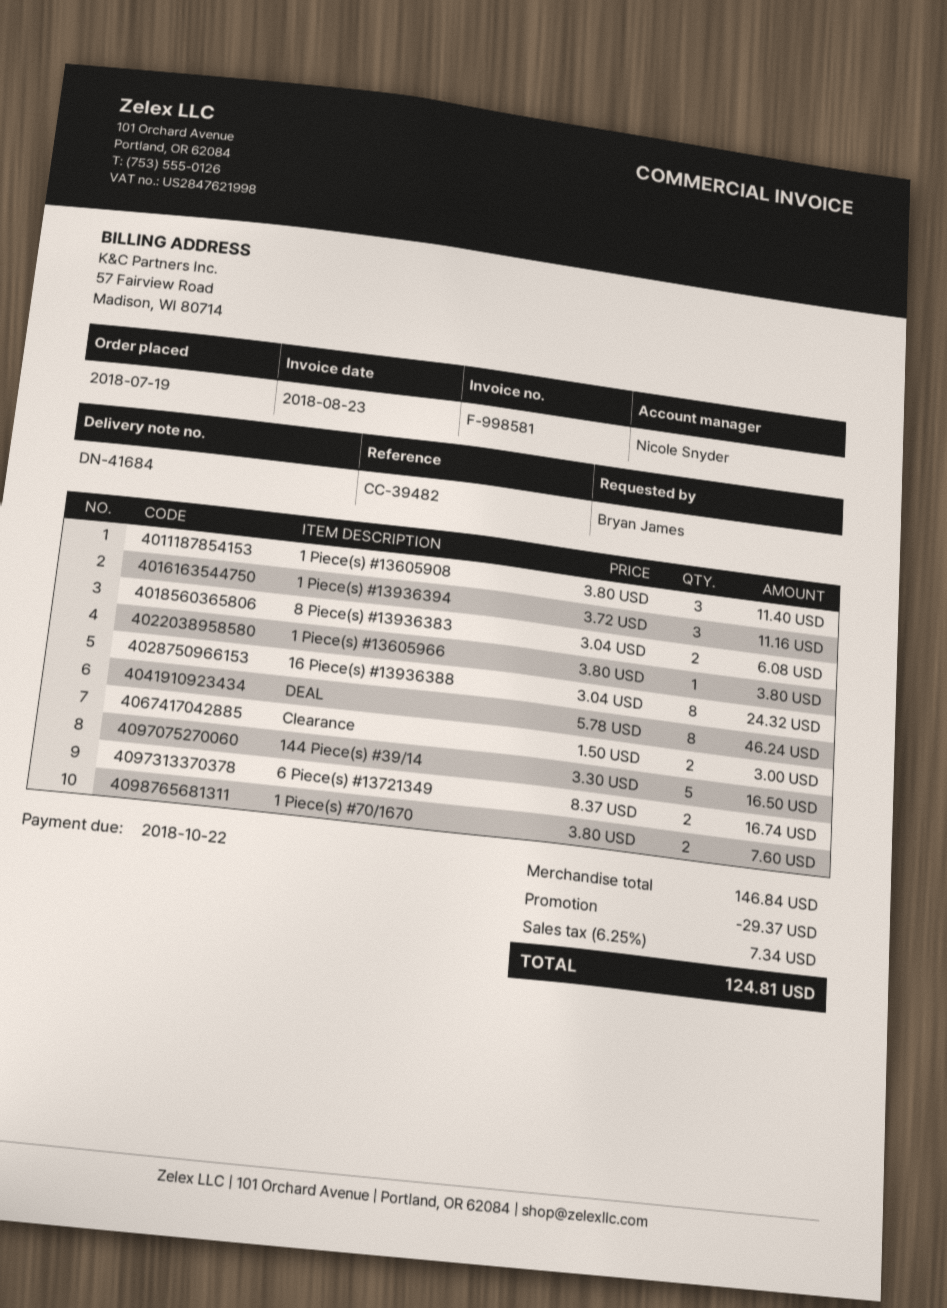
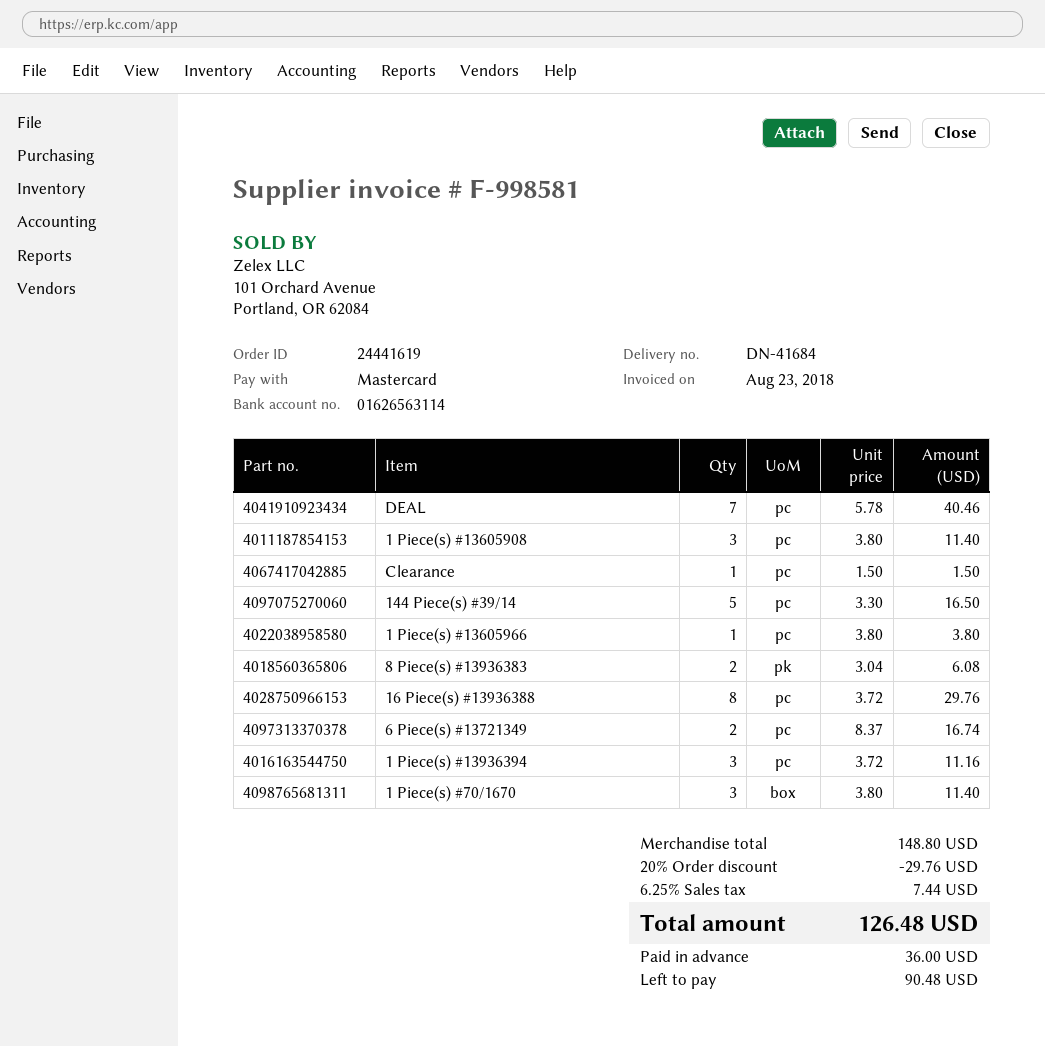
16 Piece(s) #13936388: 8 x 3.04 = 24.32 -> 8 x 3.72 = 29.76
DEAL: 8 x 5.78 = 46.24 -> 7 x 5.78 = 40.46
Clearance: 2 x 1.50 = 3.00 -> 1 x 1.50 = 1.50
1 Piece(s) #70/1670: 2 x 3.80 = 7.60 -> 3 x 3.80 = 11.40
subtotal: 146.84 -> 148.80
discount: 29.37 -> 29.76
tax: 6.25% = 7.34 -> 6.25% = 7.44
total: 124.81 -> 126.48

